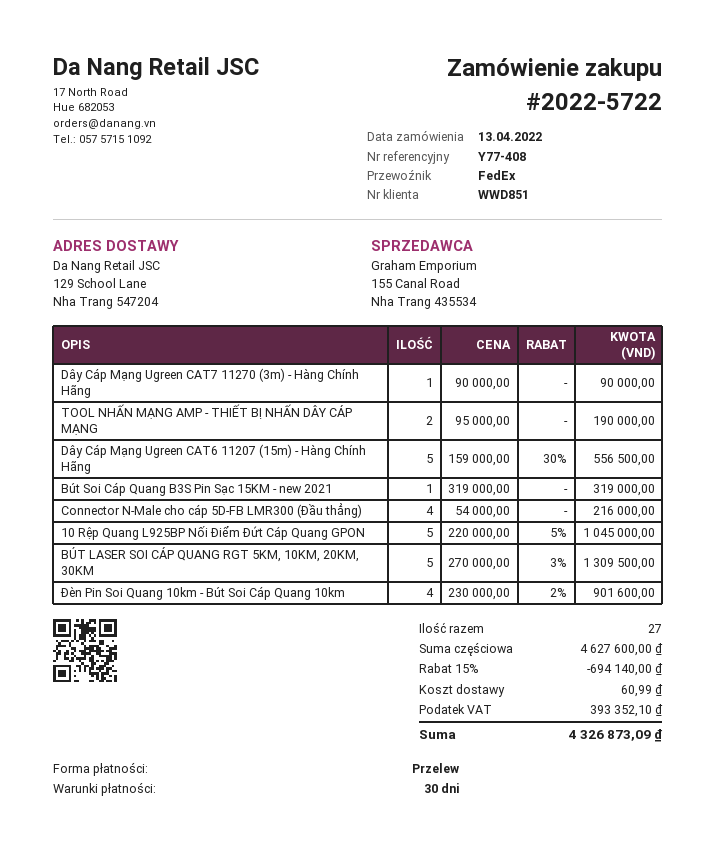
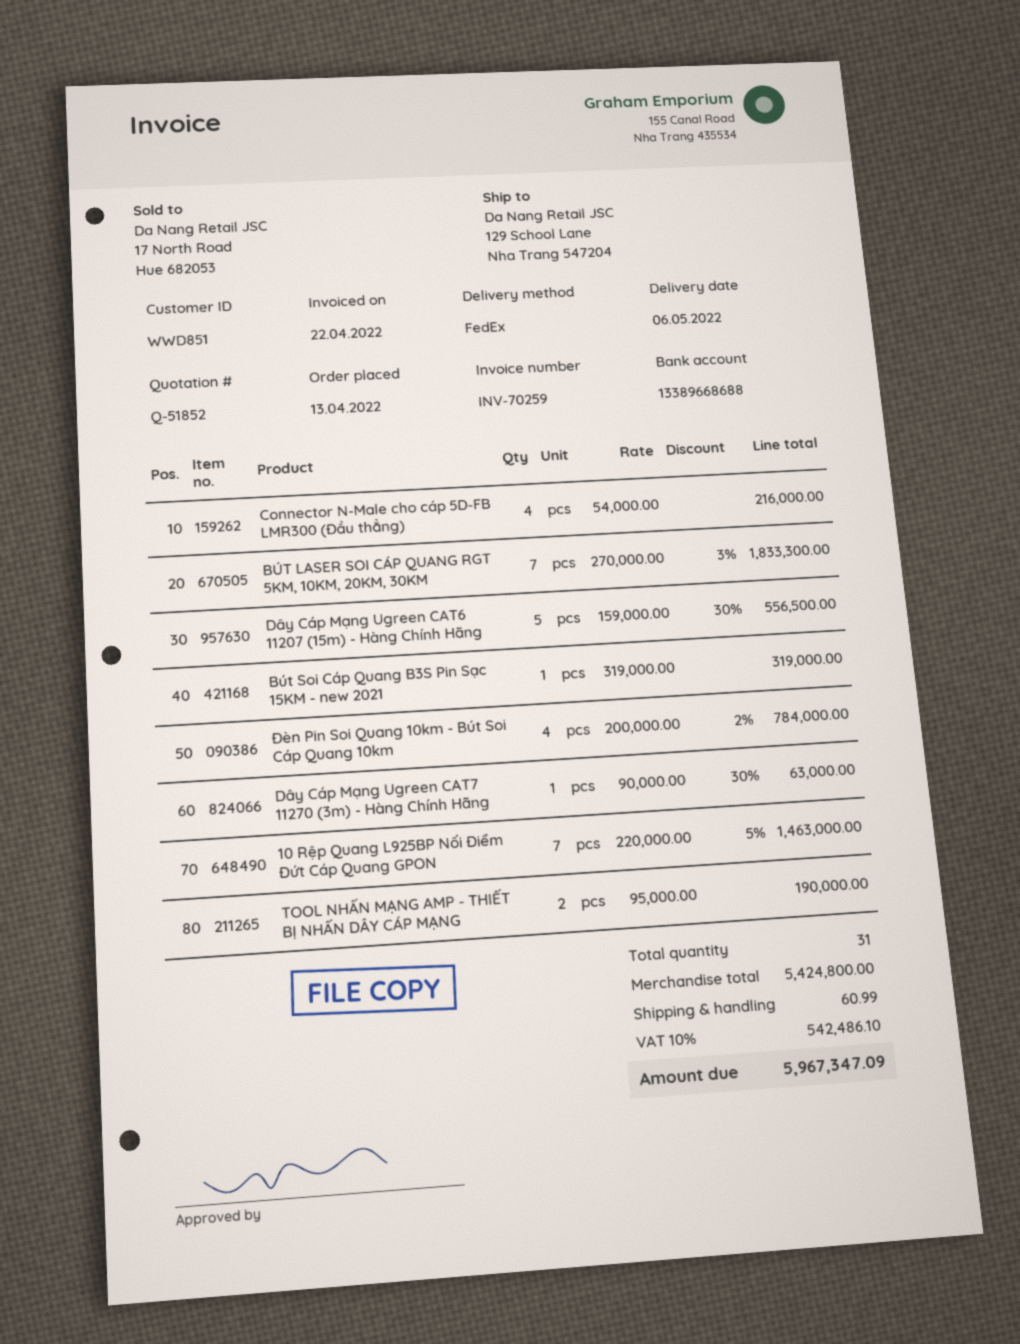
Dây Cáp Mạng Ugreen CAT7 11270 (3m) - Hàng Chính Hãng: 1 x 90000.00 = 90000.00 -> 1 x 90000.00 - 30% = 63000.00
10 Rệp Quang L925BP Nối Điểm Đứt Cáp Quang GPON: 5 x 220000.00 - 5% = 1045000.00 -> 7 x 220000.00 - 5% = 1463000.00
BÚT LASER SOI CÁP QUANG RGT 5KM, 10KM, 20KM, 30KM: 5 x 270000.00 - 3% = 1309500.00 -> 7 x 270000.00 - 3% = 1833300.00
Đèn Pin Soi Quang 10km - Bút Soi Cáp Quang 10km: 4 x 230000.00 - 2% = 901600.00 -> 4 x 200000.00 - 2% = 784000.00
total quantity: 27 -> 31
subtotal: 4627600.00 -> 5424800.00
discount: 15% = 694140.00 -> none
tax: 393352.10 -> 542486.10
total: 4326873.09 -> 5967347.09

